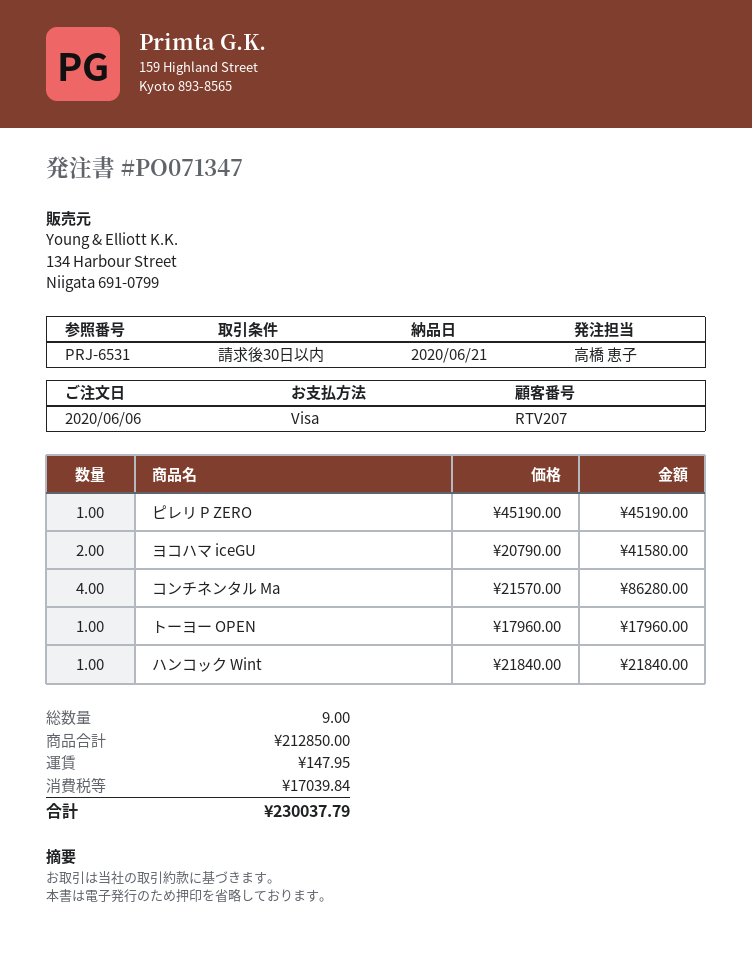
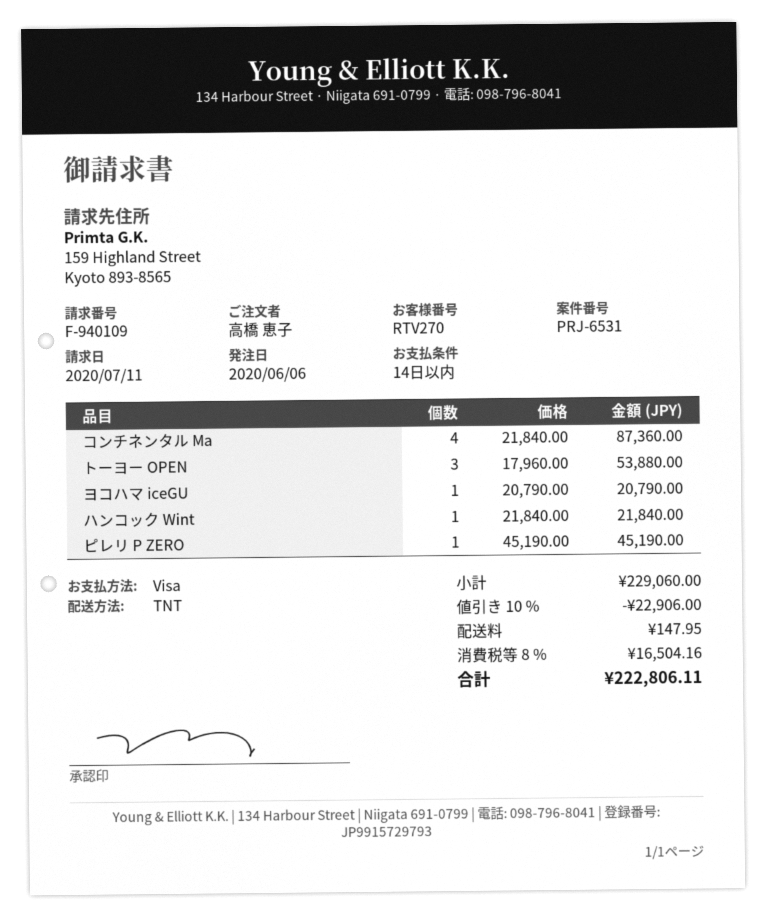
payment terms: 30 days -> 14 days
customer number: RTV207 -> RTV270
ヨコハマ iceGU: 2 x 20790.00 = 41580.00 -> 1 x 20790.00 = 20790.00
コンチネンタル Ma: 4 x 21570.00 = 86280.00 -> 4 x 21840.00 = 87360.00
トーヨー OPEN: 1 x 17960.00 = 17960.00 -> 3 x 17960.00 = 53880.00
subtotal: 212850.00 -> 229060.00
discount: none -> 10% = 22906.00
tax: 17039.84 -> 16504.16
total: 230037.79 -> 222806.11

